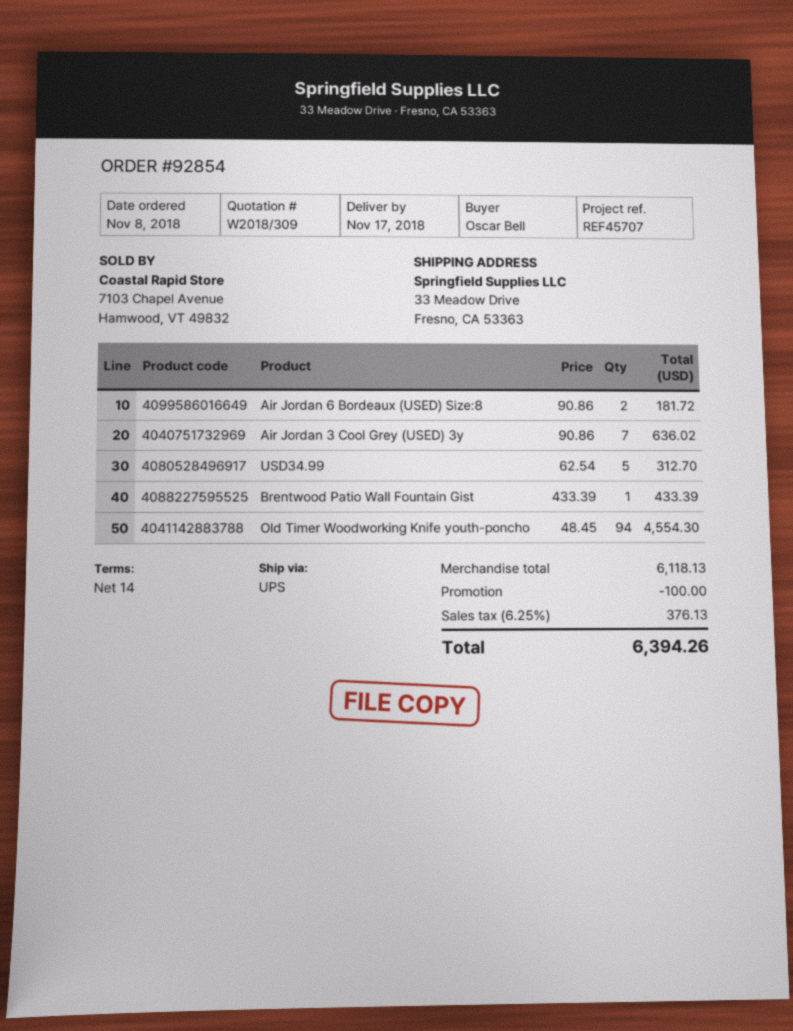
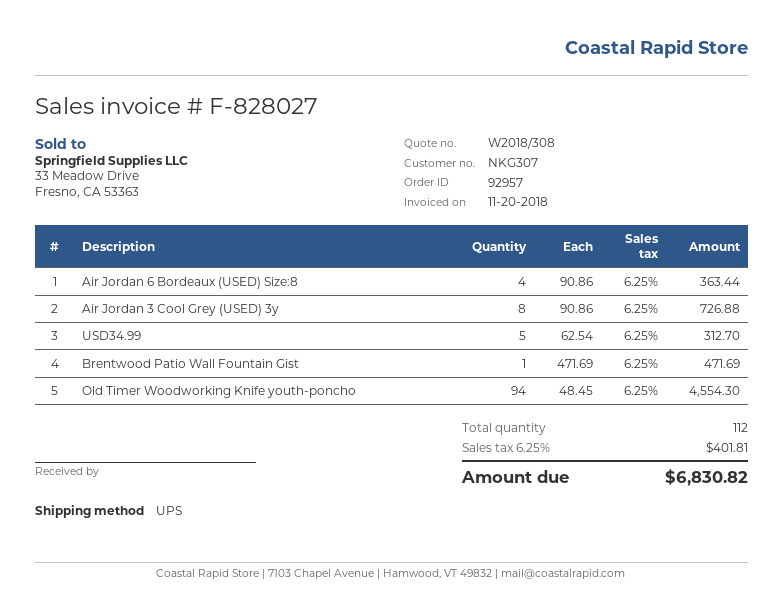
quote number: W2018/309 -> W2018/308
order number: 92854 -> 92957
Air Jordan 6 Bordeaux (USED) Size:8: 2 x 90.86 = 181.72 -> 4 x 90.86 = 363.44
Air Jordan 3 Cool Grey (USED) 3y: 7 x 90.86 = 636.02 -> 8 x 90.86 = 726.88
Brentwood Patio Wall Fountain Gist: 1 x 433.39 = 433.39 -> 1 x 471.69 = 471.69
discount: 100.00 -> none
tax: 6.25% = 376.13 -> 6.25% = 401.81
total: 6394.26 -> 6830.82

